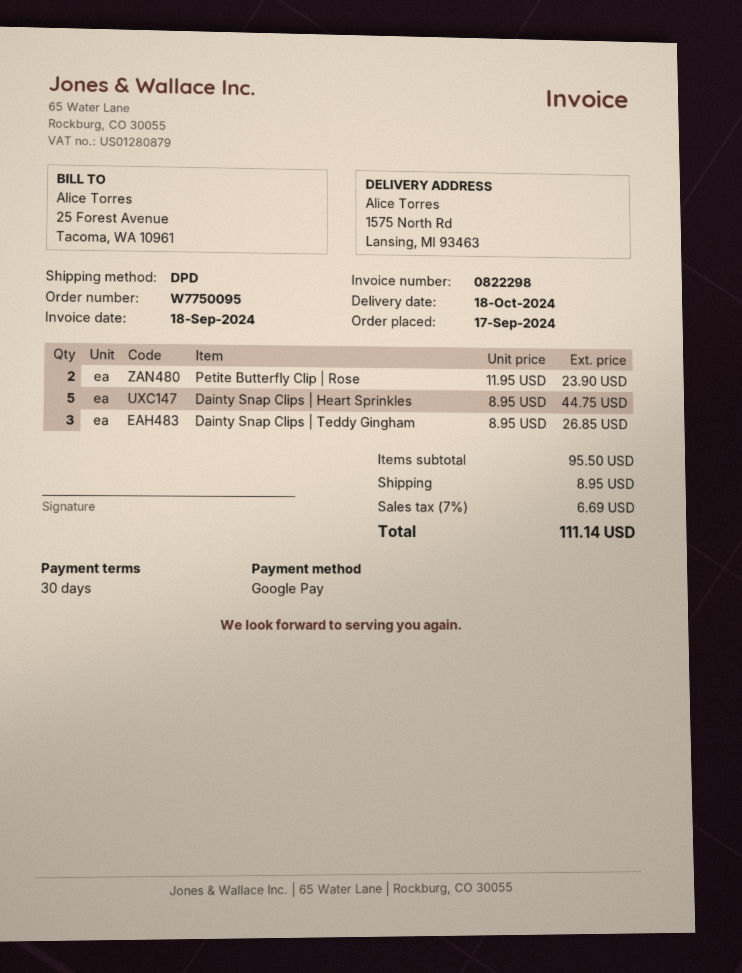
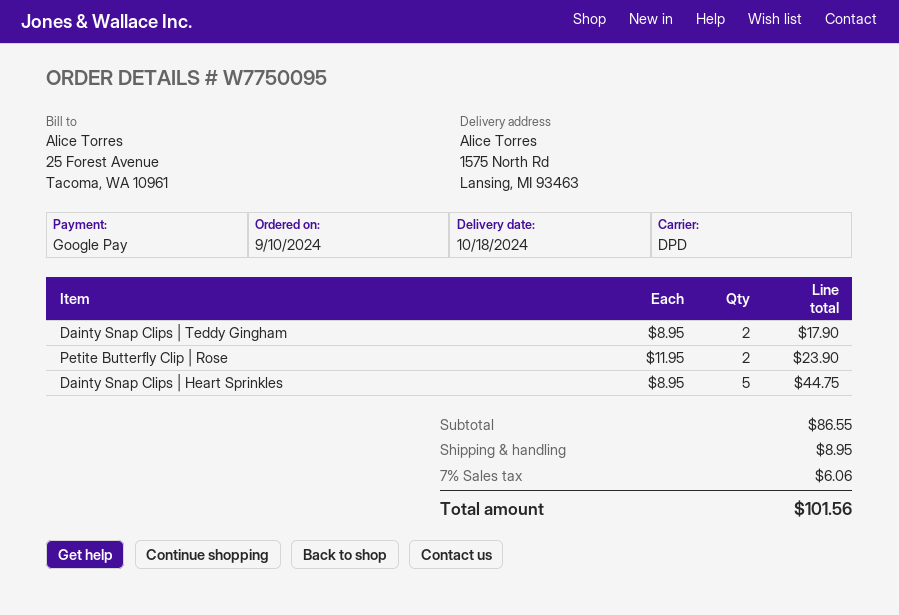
order date: 2024-09-17 -> 2024-09-10
Dainty Snap Clips | Teddy Gingham: 3 x 8.95 = 26.85 -> 2 x 8.95 = 17.90
subtotal: 95.50 -> 86.55
tax: 7% = 6.69 -> 7% = 6.06
total: 111.14 -> 101.56

